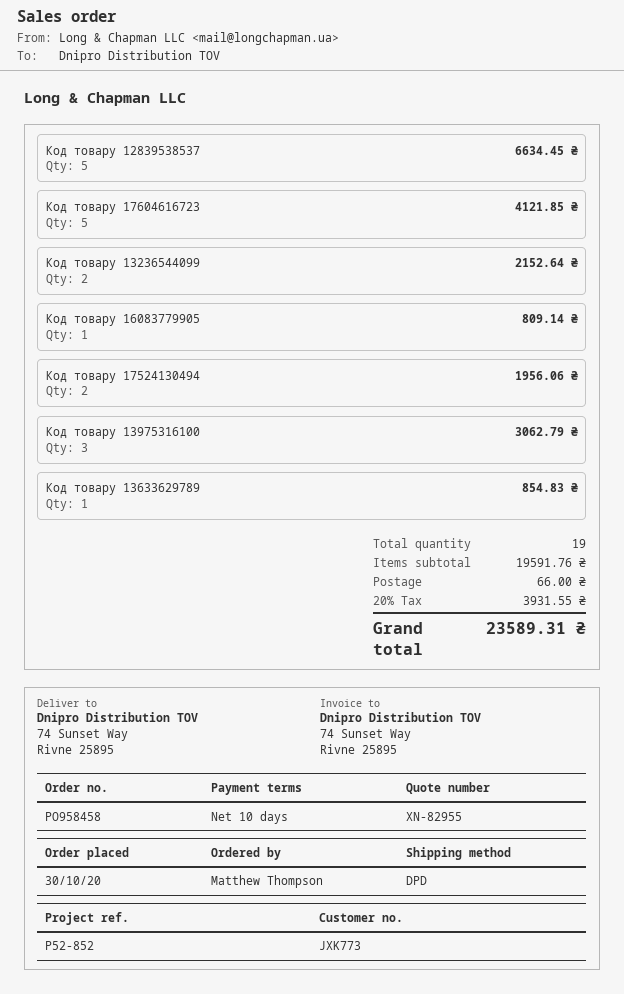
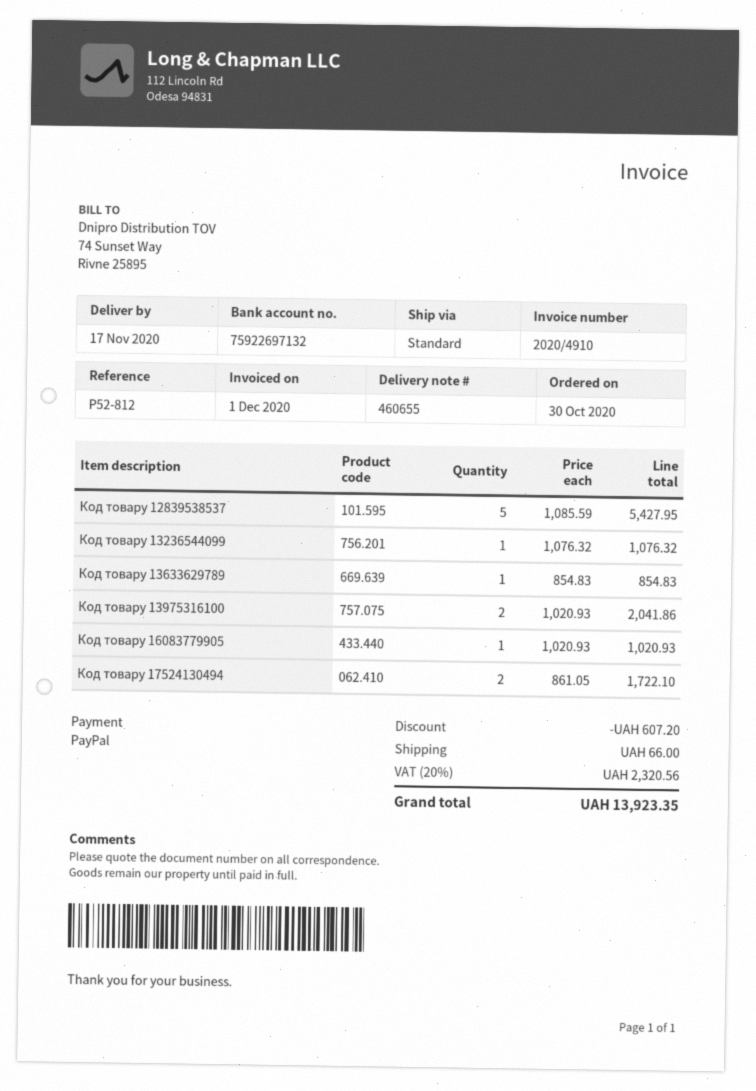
reference: P52-852 -> P52-812
shipping method: DPD -> standard
Код товару 12839538537: 5 for 6634.45 -> 5 for 5427.95
Код товару 17604616723: 5 for 4121.85 -> none
Код товару 13236544099: 2 for 2152.64 -> 1 for 1076.32
Код товару 16083779905: 1 for 809.14 -> 1 for 1020.93
Код товару 17524130494: 2 for 1956.06 -> 2 for 1722.10
Код товару 13975316100: 3 for 3062.79 -> 2 for 2041.86
discount: none -> 607.20
tax: 20% = 3931.55 -> 20% = 2320.56
total: 23589.31 -> 13923.35

